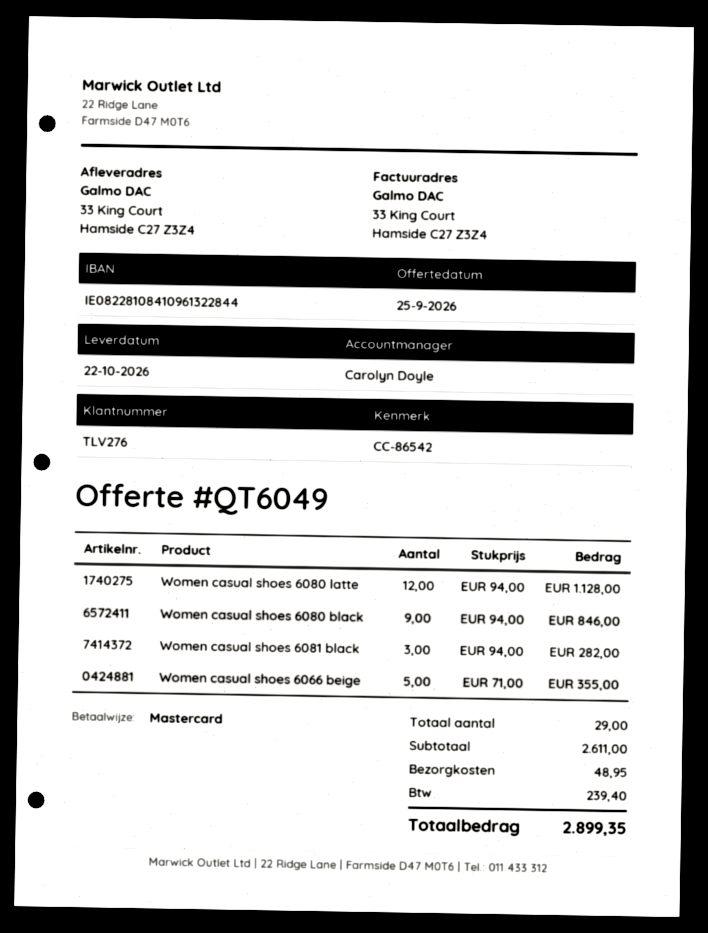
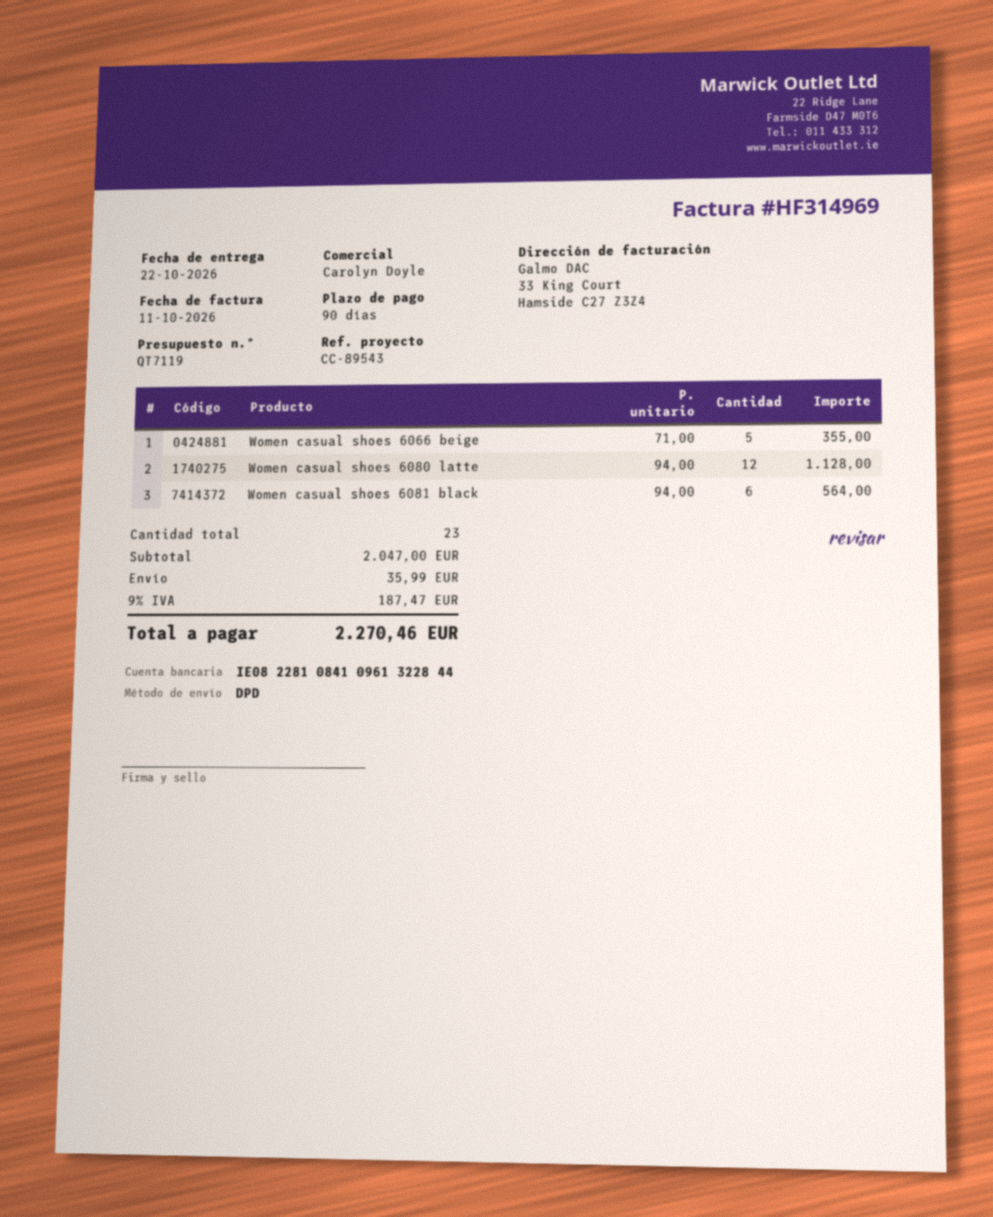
quote number: QT6049 -> QT7119
reference: CC-86542 -> CC-89543
Women casual shoes 6080 black: 9 x 94.00 = 846.00 -> none
Women casual shoes 6081 black: 3 x 94.00 = 282.00 -> 6 x 94.00 = 564.00
total quantity: 29 -> 23
subtotal: 2611.00 -> 2047.00
shipping: 48.95 -> 35.99
tax: 239.40 -> 187.47
total: 2899.35 -> 2270.46

